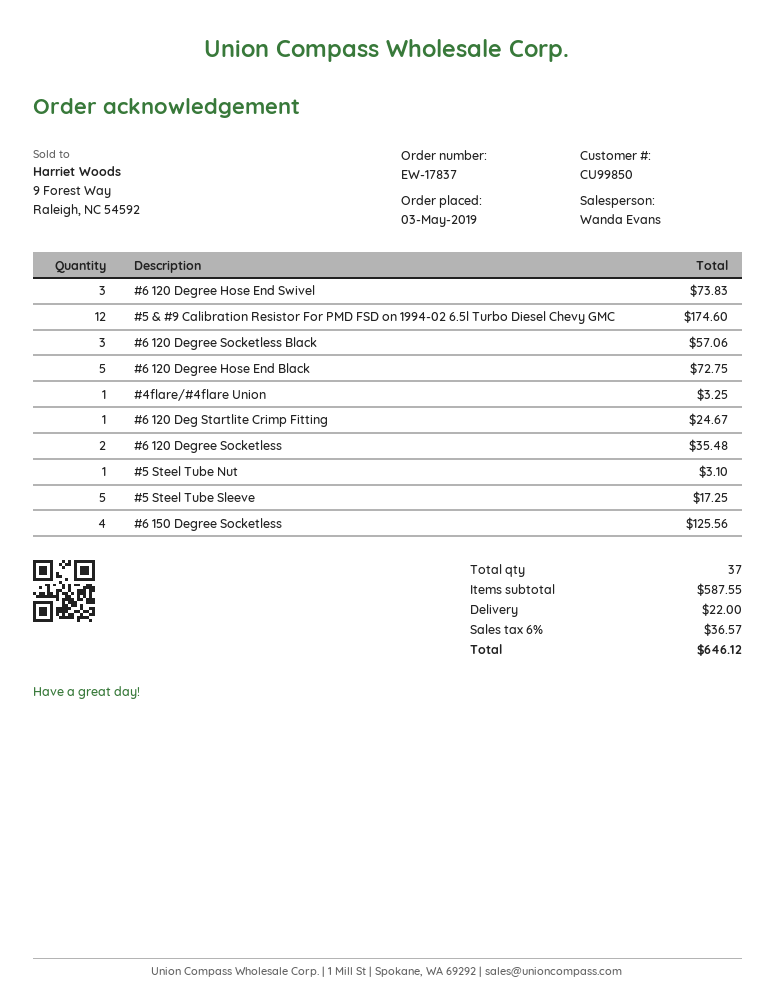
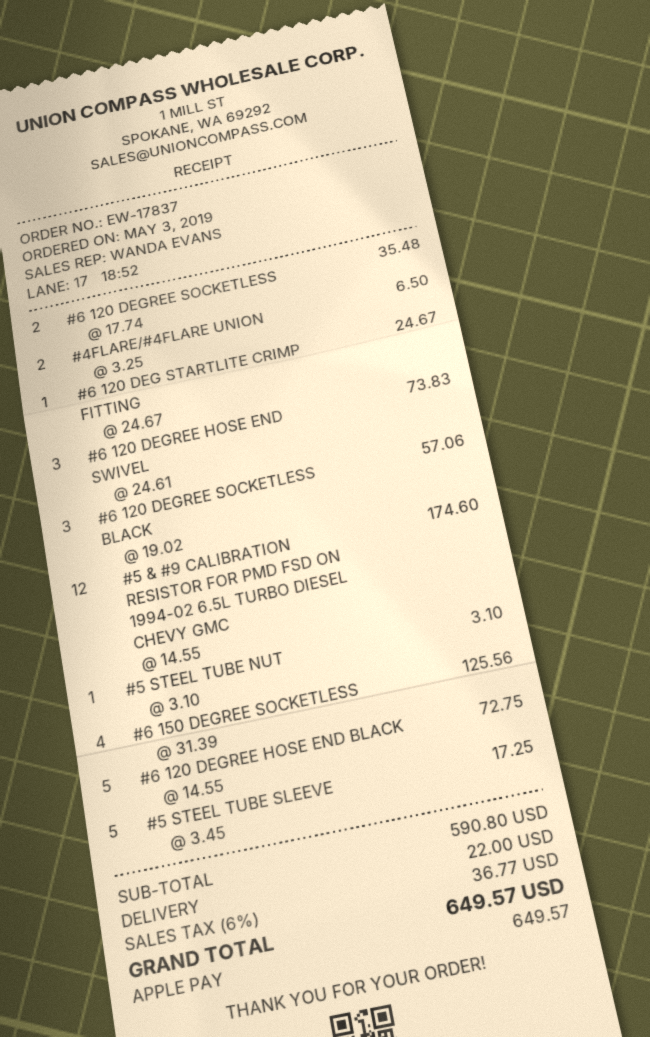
#4flare/#4flare Union: 1 for 3.25 -> 2 for 6.50
subtotal: 587.55 -> 590.80
tax: 6% = 36.57 -> 6% = 36.77
total: 646.12 -> 649.57

